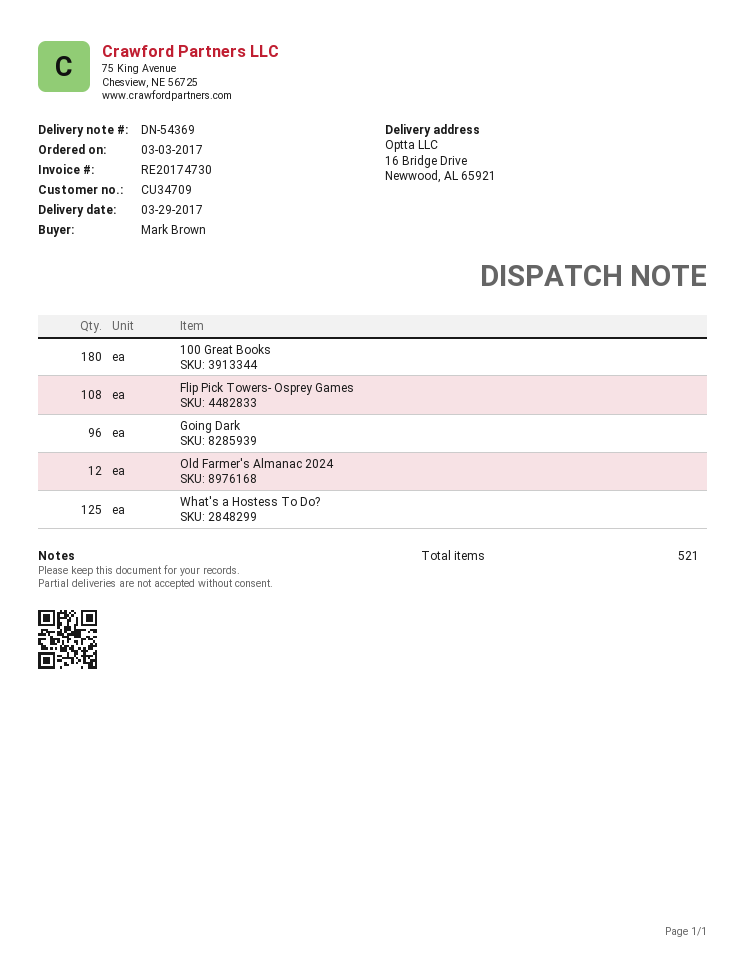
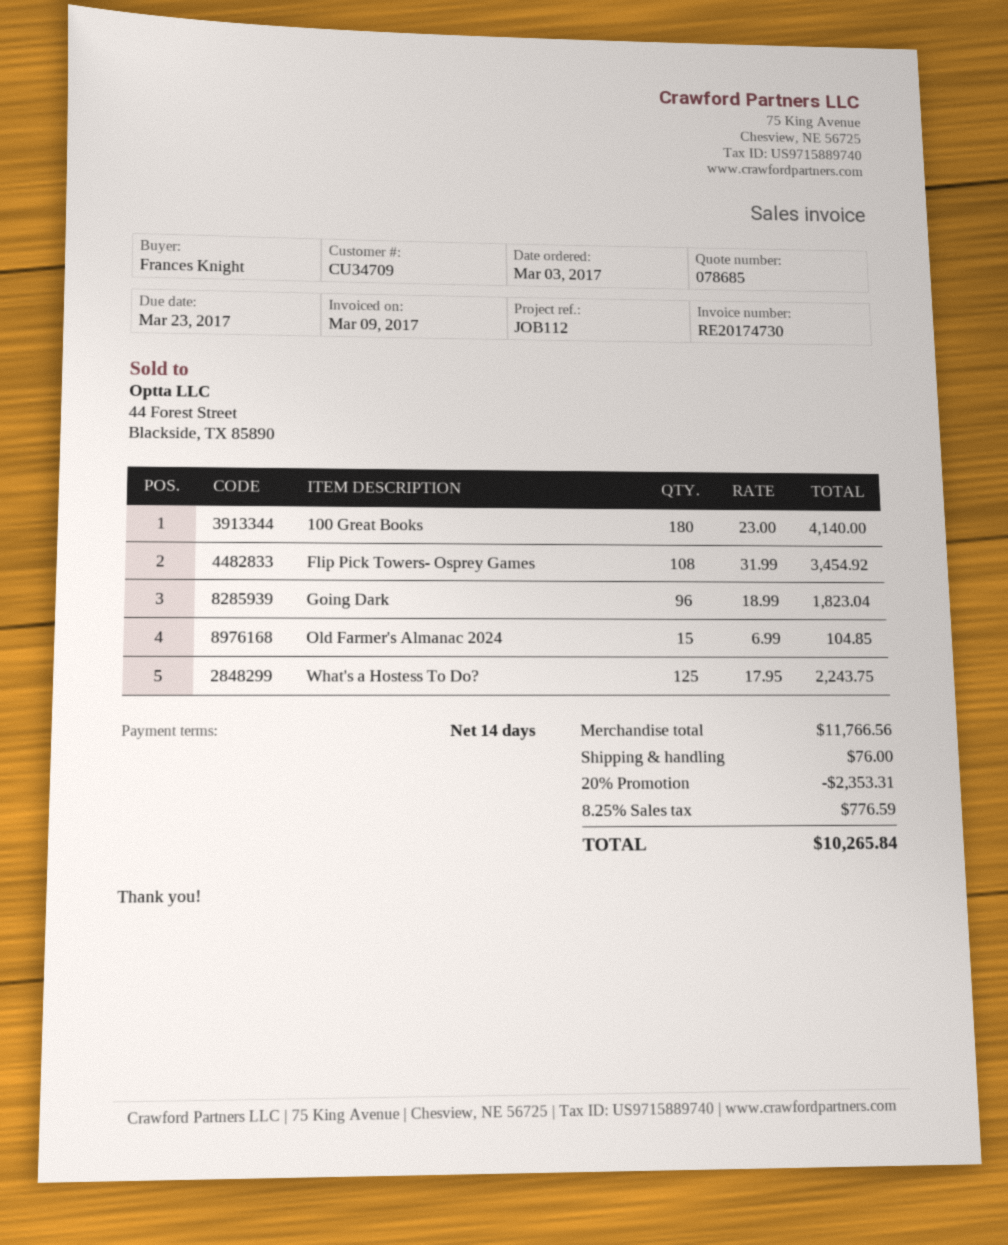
ordered by: Mark Brown -> Frances Knight
Old Farmer's Almanac 2024: 12 -> 15

